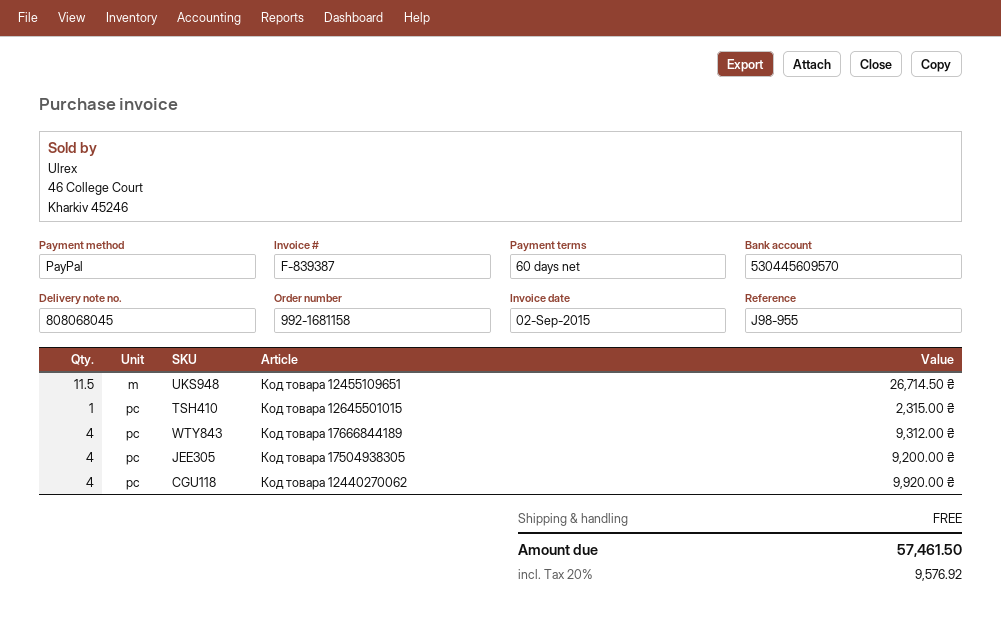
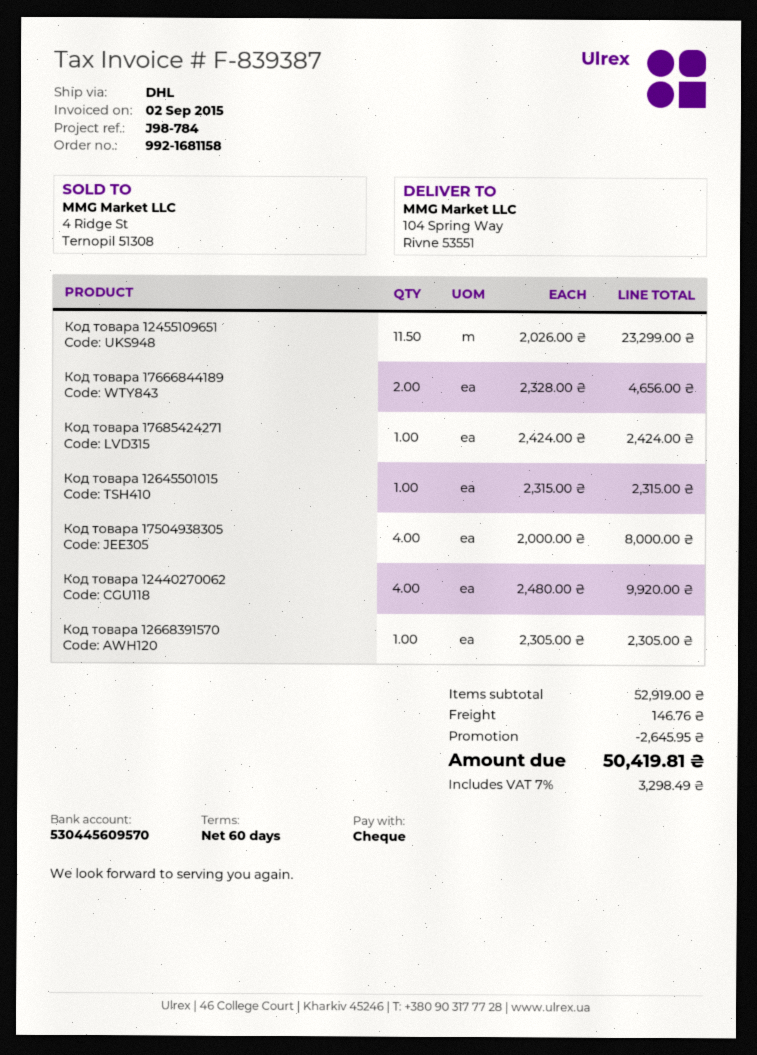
reference: J98-955 -> J98-784
payment method: PayPal -> cheque
Код товара 12455109651: 11.5 for 26714.50 -> 11.5 for 23299.00
Код товара 17666844189: 4 for 9312.00 -> 2 for 4656.00
Код товара 17504938305: 4 for 9200.00 -> 4 for 8000.00
Код товара 17685424271: none -> 1 for 2424.00
Код товара 12668391570: none -> 1 for 2305.00
discount: none -> 2645.95
shipping: 0.00 -> 146.76
tax: 20% = 9576.92 -> 7% = 3298.49
total: 57461.50 -> 50419.81

